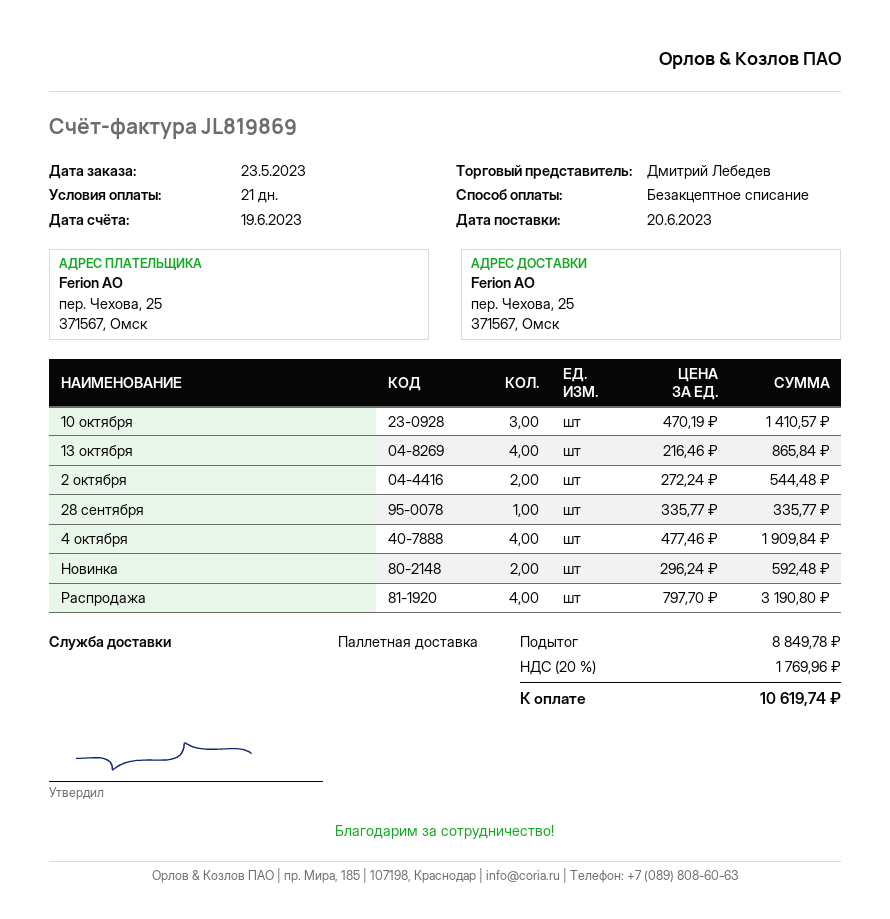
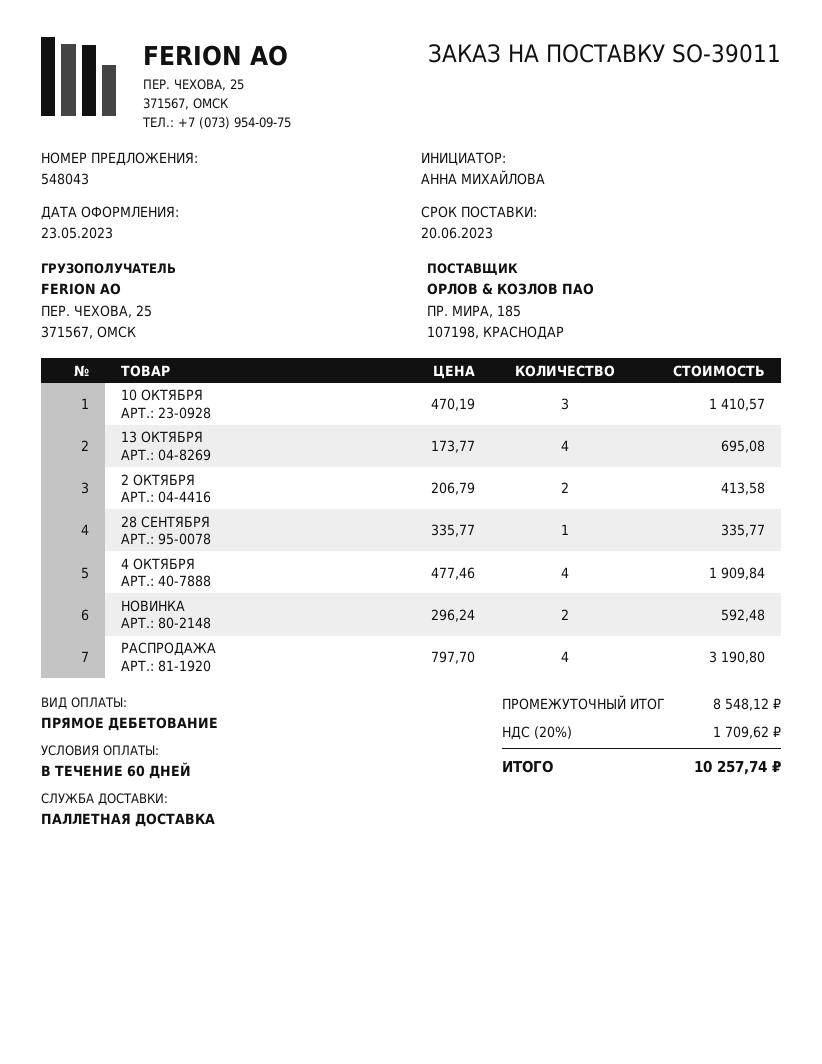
payment terms: 21 days -> 60 days
13 октября: 4 x 216.46 = 865.84 -> 4 x 173.77 = 695.08
2 октября: 2 x 272.24 = 544.48 -> 2 x 206.79 = 413.58
subtotal: 8849.78 -> 8548.12
tax: 20% = 1769.96 -> 20% = 1709.62
total: 10619.74 -> 10257.74

